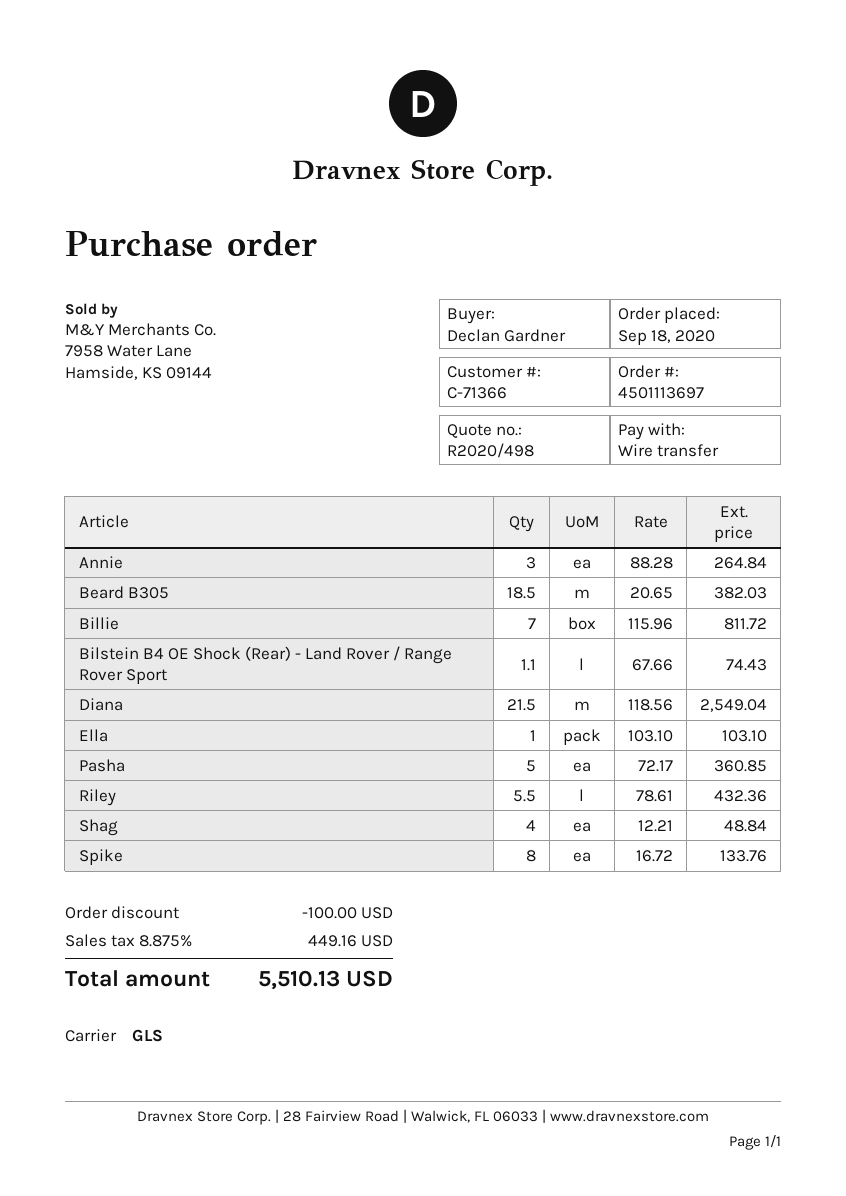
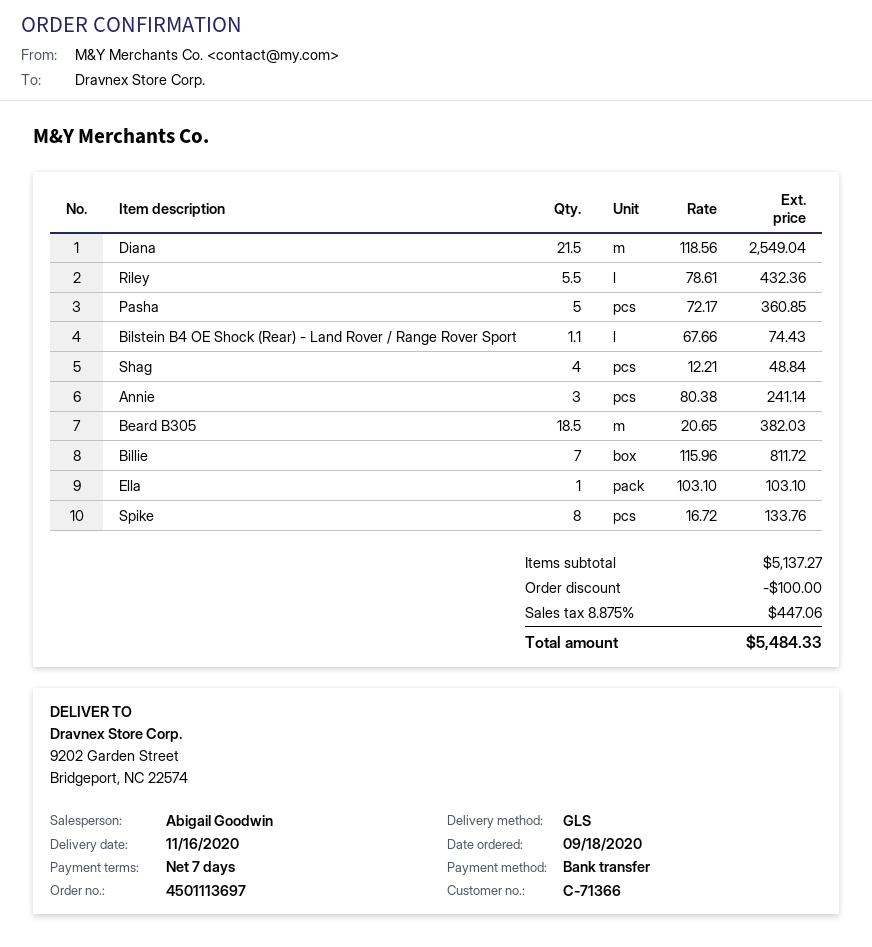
Annie: 3 x 88.28 = 264.84 -> 3 x 80.38 = 241.14
tax: 8.875% = 449.16 -> 8.875% = 447.06
total: 5510.13 -> 5484.33

